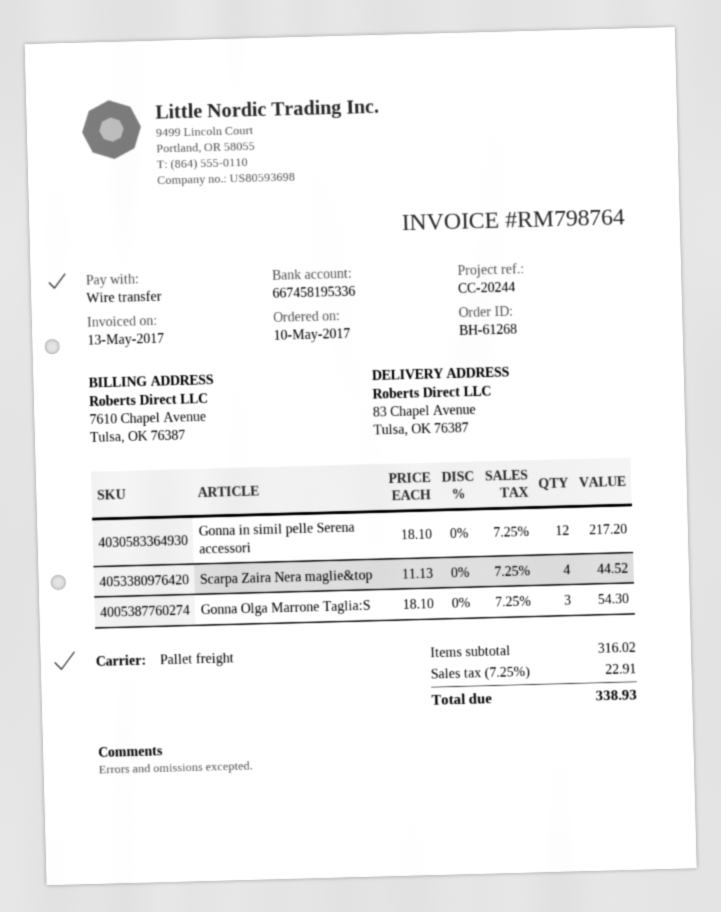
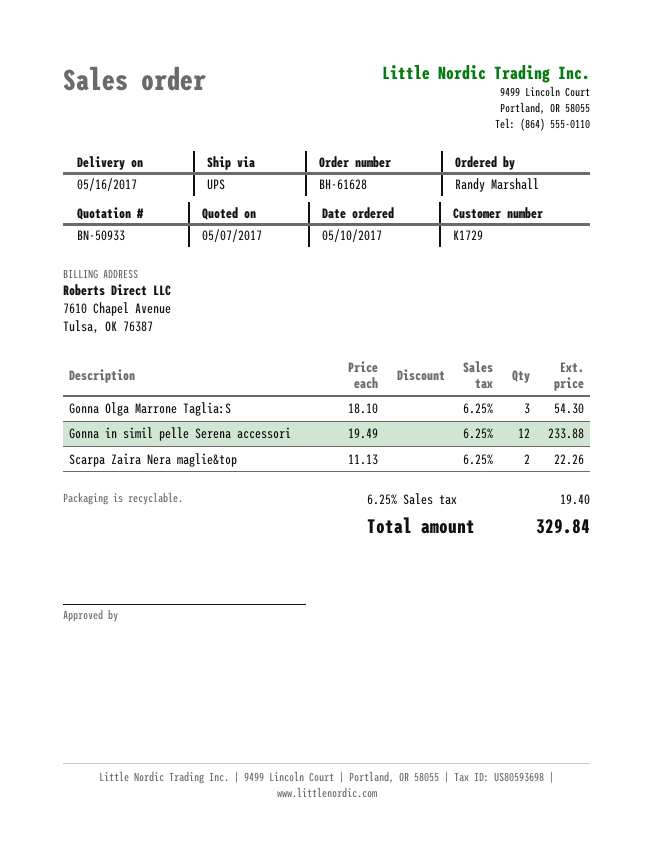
order number: BH-61268 -> BH-61628
shipping method: pallet freight -> UPS
Gonna in simil pelle Serena accessori: 12 x 18.10 = 217.20 -> 12 x 19.49 = 233.88
Scarpa Zaira Nera maglie&top: 4 x 11.13 = 44.52 -> 2 x 11.13 = 22.26
tax: 7.25% = 22.91 -> 6.25% = 19.40
total: 338.93 -> 329.84

